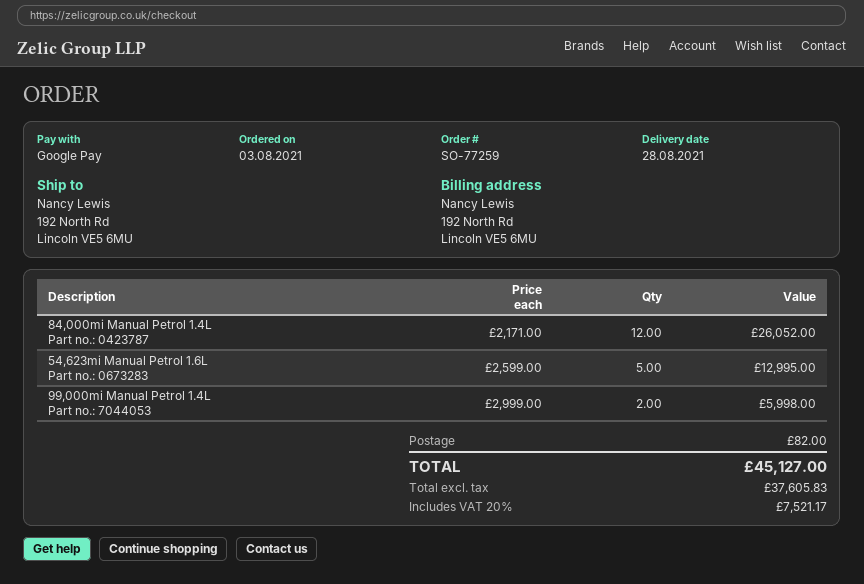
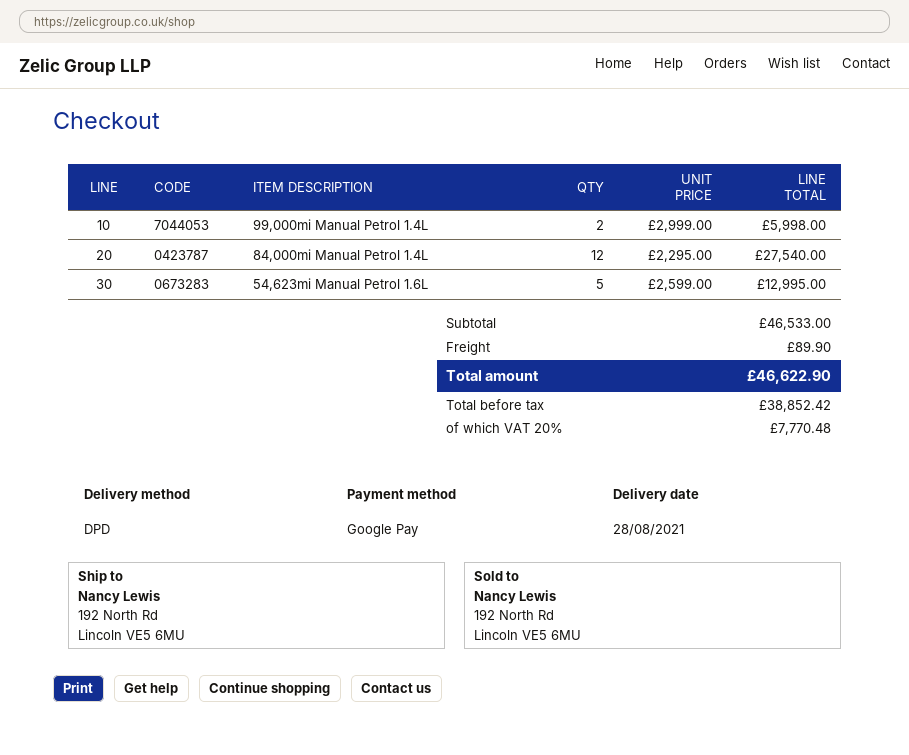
84,000mi Manual Petrol 1.4L: 12 x 2171.00 = 26052.00 -> 12 x 2295.00 = 27540.00
shipping: 82.00 -> 89.90
net: 37605.83 -> 38852.42
tax: 20% = 7521.17 -> 20% = 7770.48
total: 45127.00 -> 46622.90

